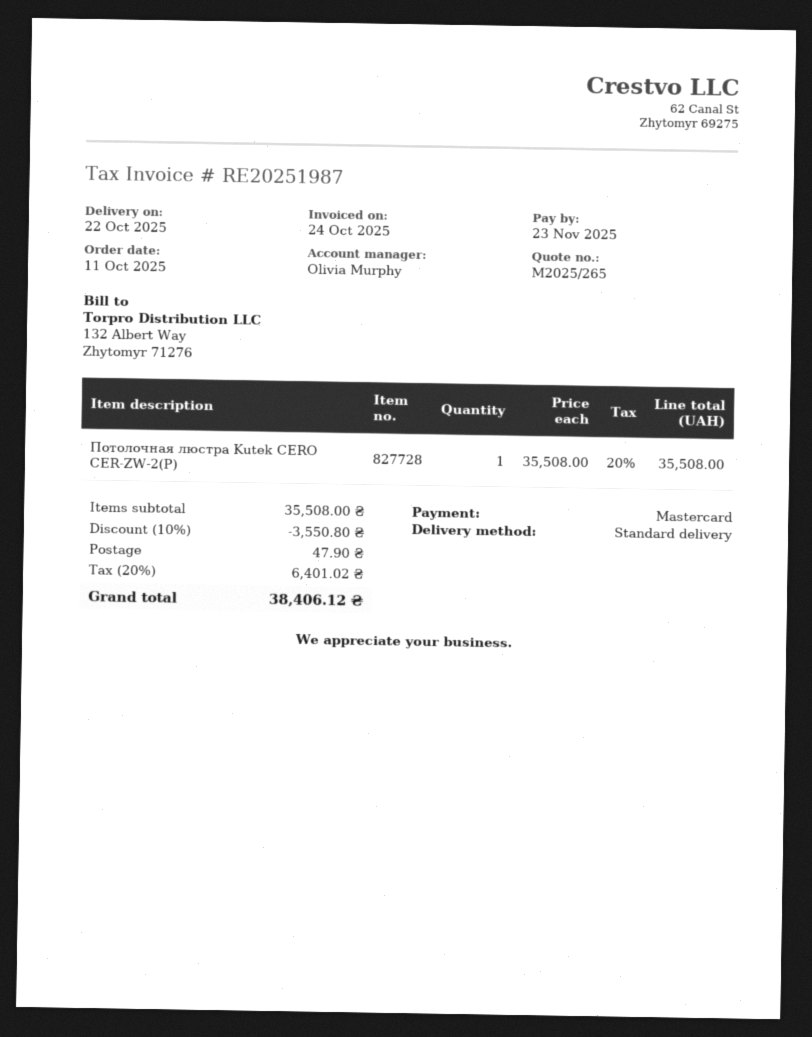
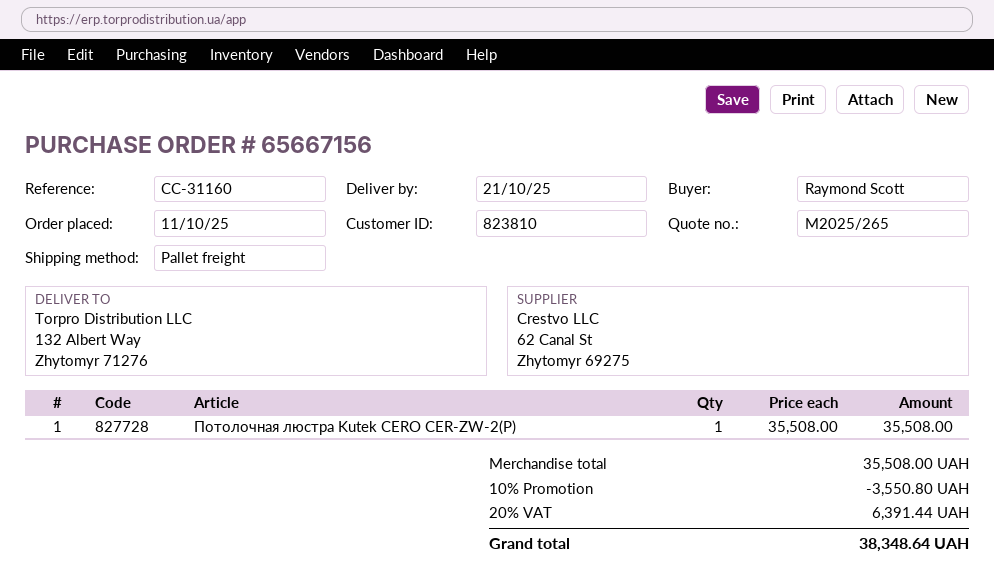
delivery date: 2025-10-22 -> 2025-10-21
shipping method: standard -> pallet freight
shipping: 47.90 -> none
tax: 20% = 6401.02 -> 20% = 6391.44
total: 38406.12 -> 38348.64

